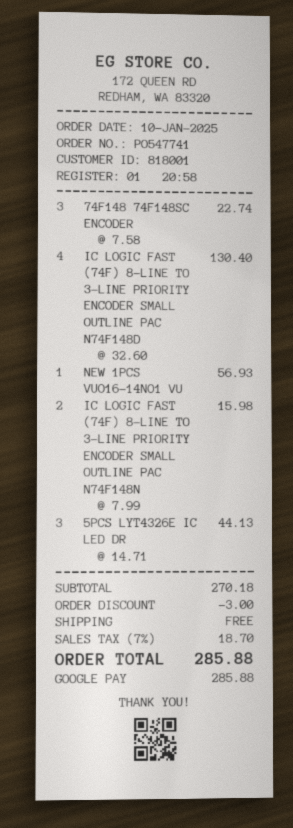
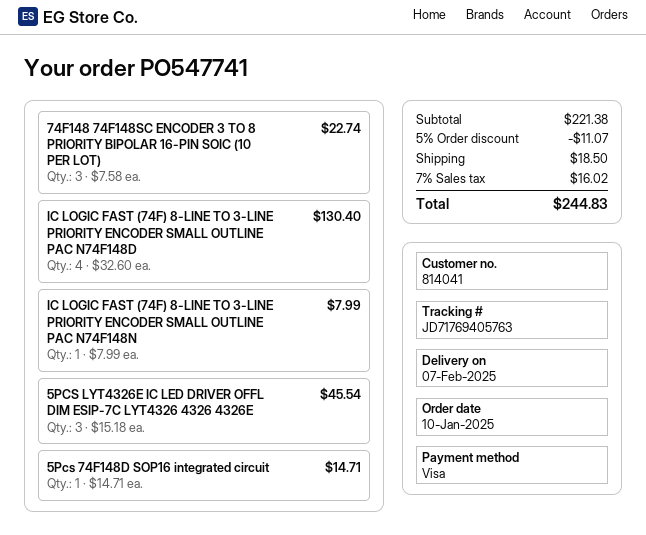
customer number: 818001 -> 814041
payment method: Google Pay -> Visa
NEW 1PCS VUO16-14NO1 VU: 1 x 56.93 = 56.93 -> none
IC LOGIC FAST (74F) 8-LINE TO 3-LINE PRIORITY ENCODER SMALL OUTLINE PAC N74F148N: 2 x 7.99 = 15.98 -> 1 x 7.99 = 7.99
5PCS LYT4326E IC LED DR: 3 x 14.71 = 44.13 -> 3 x 15.18 = 45.54
5Pcs 74F148D SOP16 integrated circuit: none -> 1 x 14.71 = 14.71
subtotal: 270.18 -> 221.38
discount: 3.00 -> 11.07
shipping: 0.00 -> 18.50
tax: 7% = 18.70 -> 7% = 16.02
total: 285.88 -> 244.83

